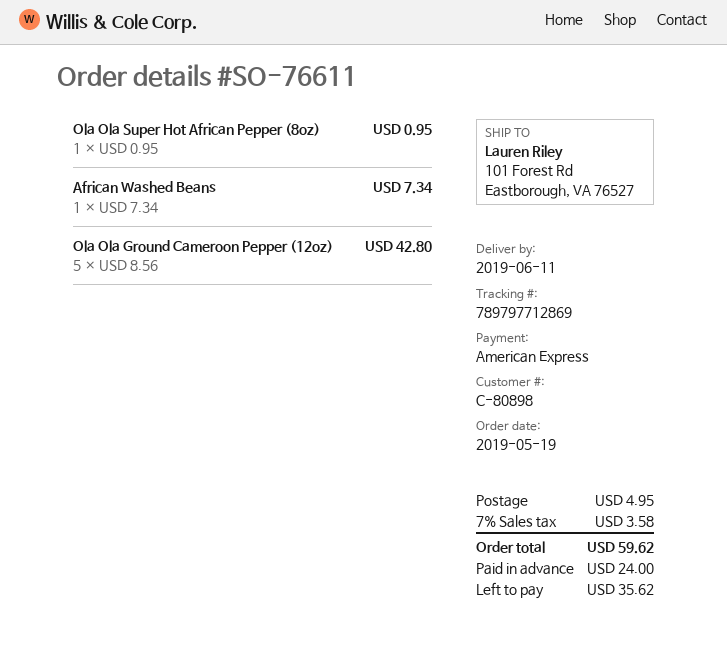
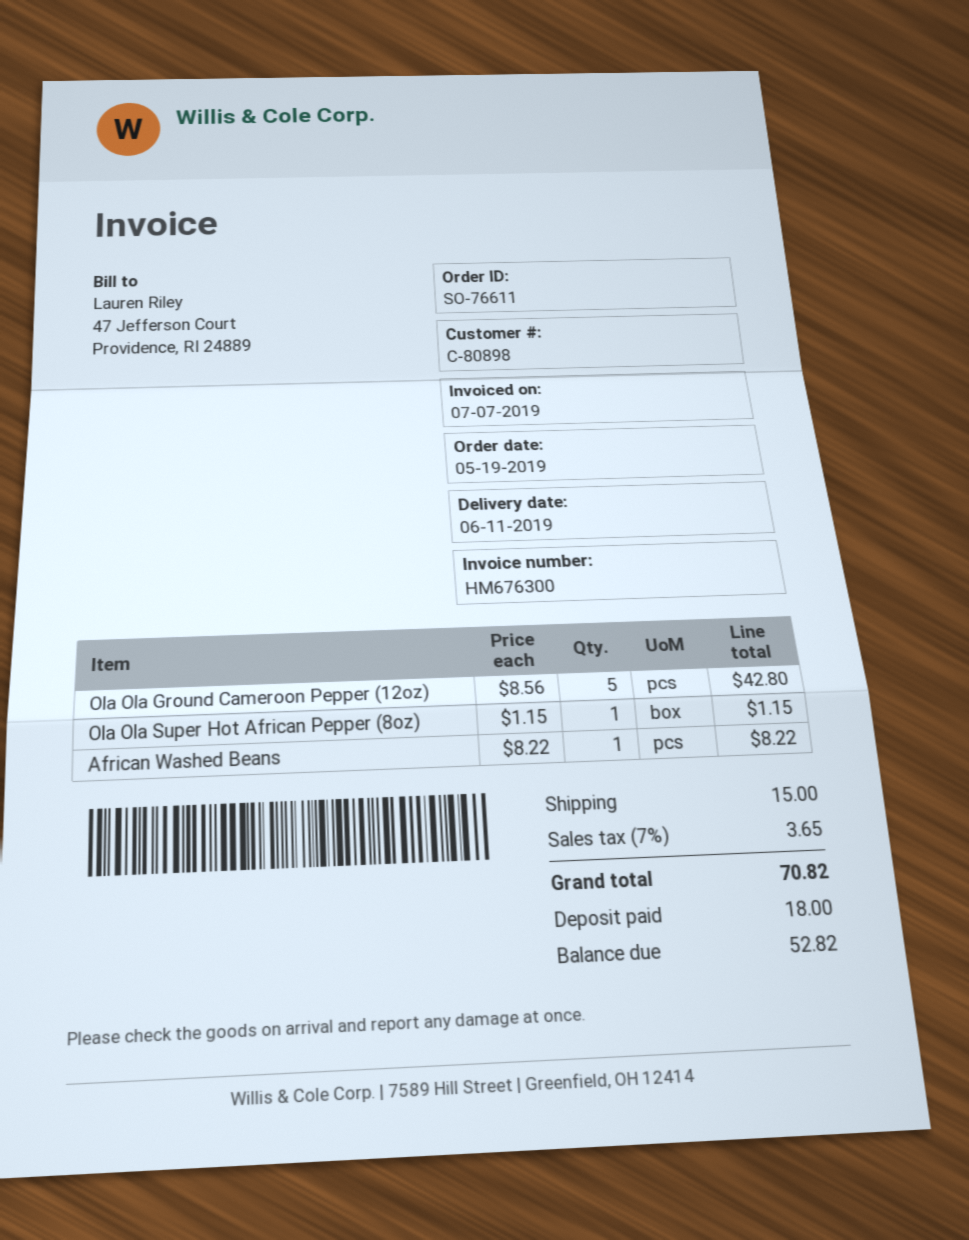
Ola Ola Super Hot African Pepper (8oz): 1 x 0.95 = 0.95 -> 1 x 1.15 = 1.15
African Washed Beans: 1 x 7.34 = 7.34 -> 1 x 8.22 = 8.22
shipping: 4.95 -> 15.00
tax: 7% = 3.58 -> 7% = 3.65
total: 59.62 -> 70.82
deposit: 24.00 -> 18.00
balance: 35.62 -> 52.82

